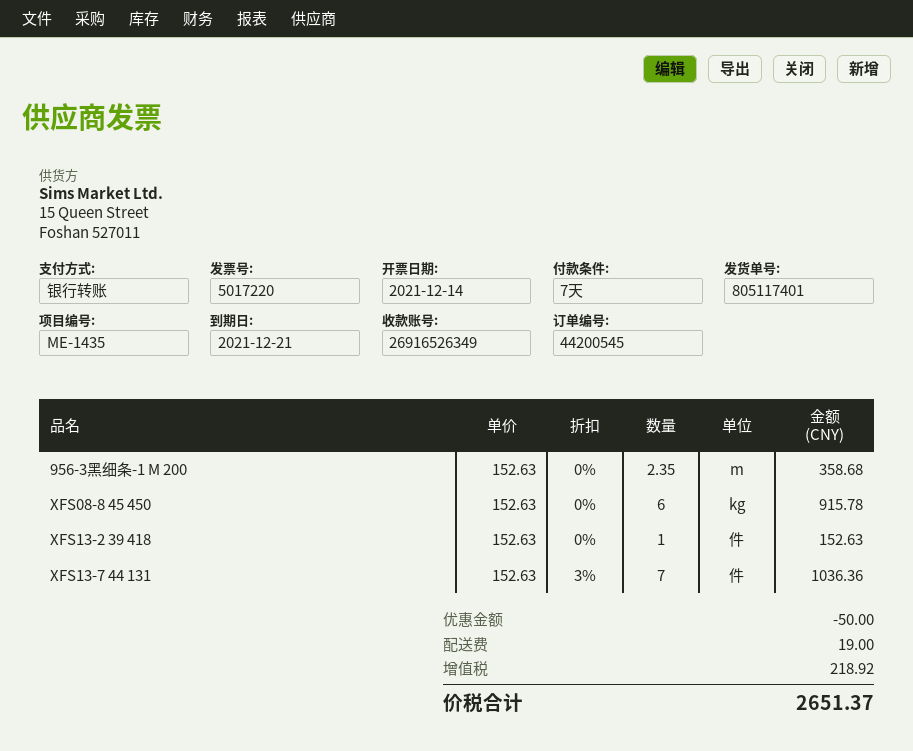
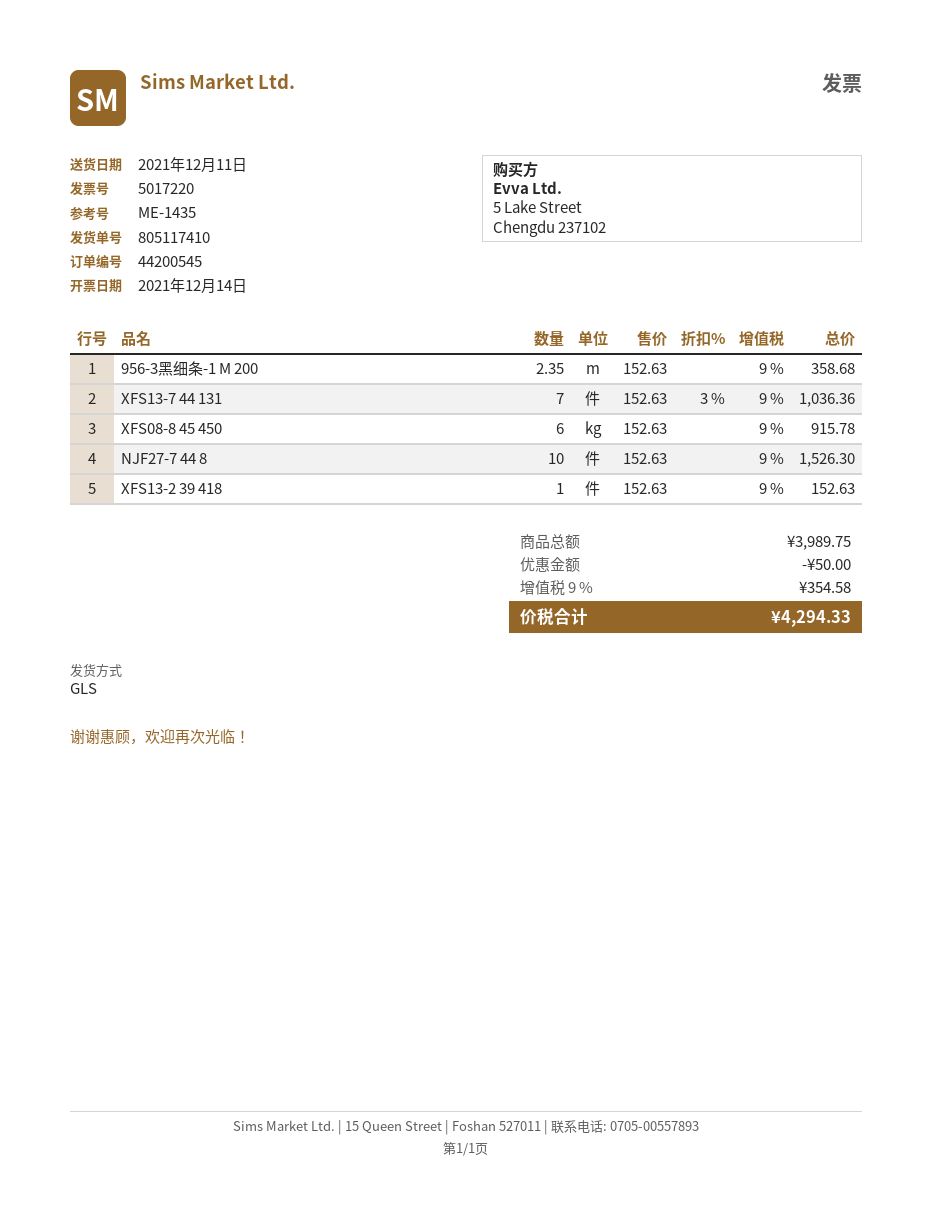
delivery note number: 805117401 -> 805117410
NJF27-7 44 8: none -> 10 x 152.63 = 1526.30
shipping: 19.00 -> none
tax: 218.92 -> 354.58
total: 2651.37 -> 4294.33

